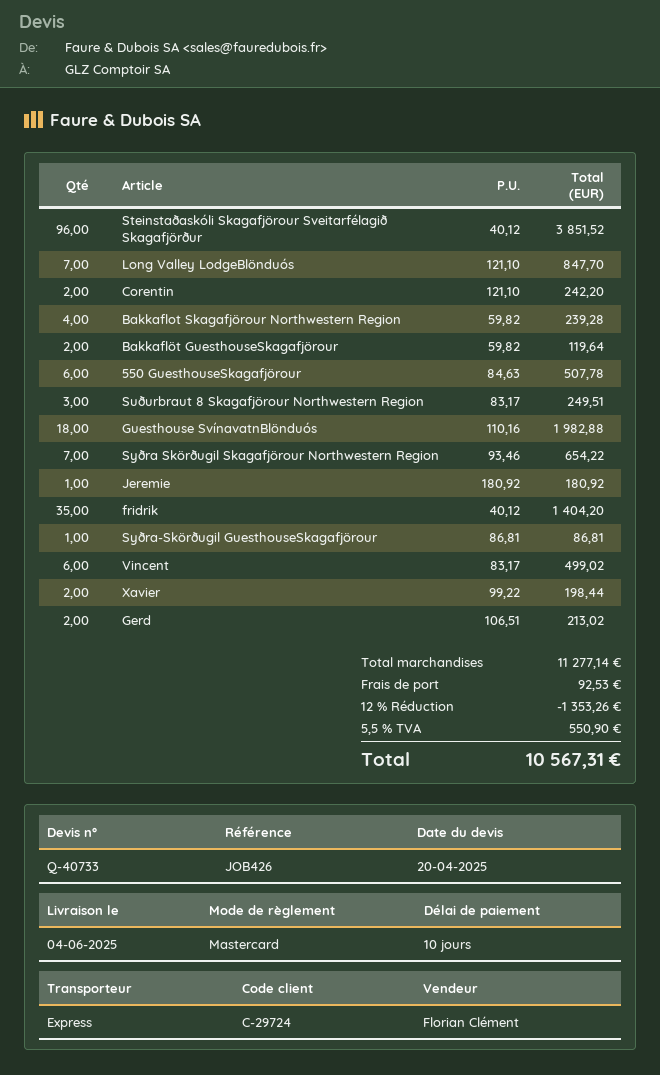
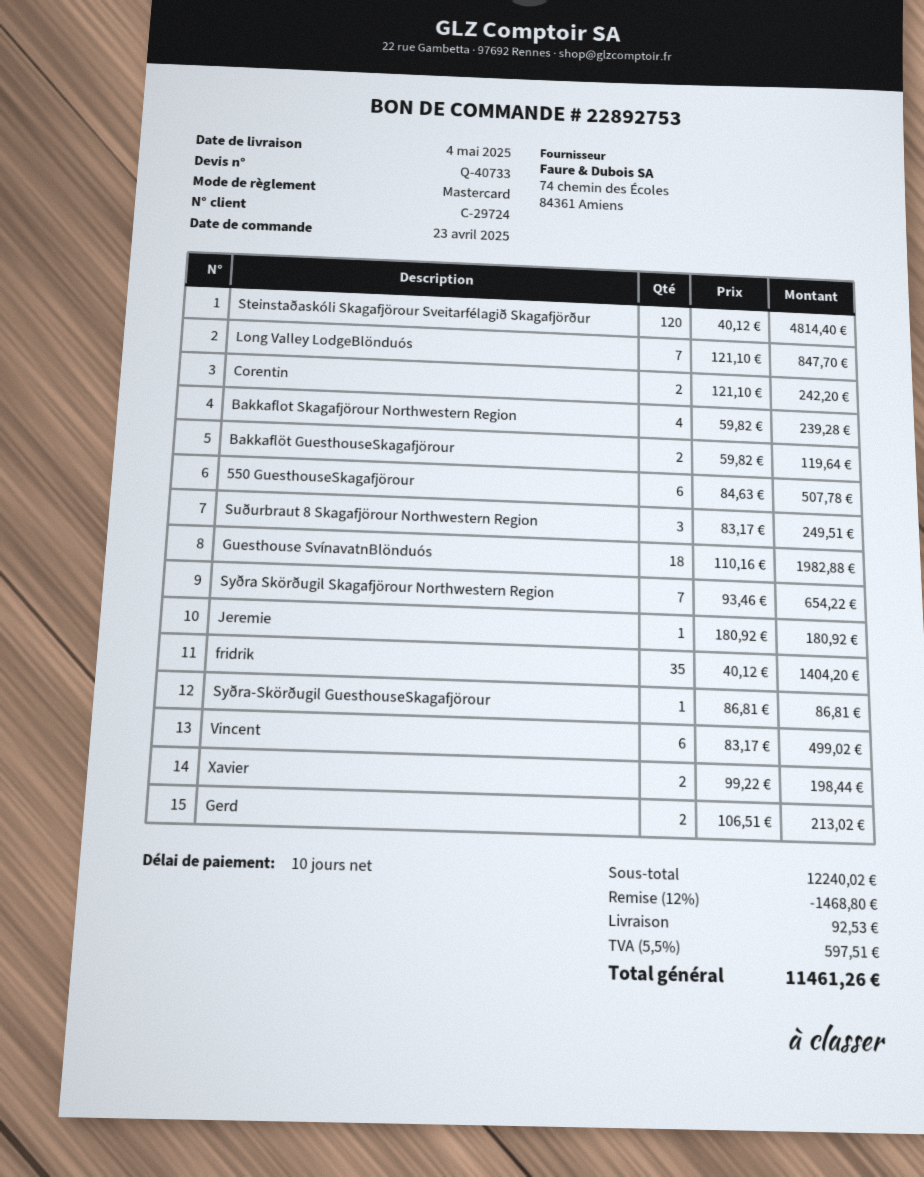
delivery date: 2025-06-04 -> 2025-05-04
Steinstaðaskóli Skagafjörour Sveitarfélagið Skagafjörður: 96 x 40.12 = 3851.52 -> 120 x 40.12 = 4814.40
subtotal: 11277.14 -> 12240.02
discount: 12% = 1353.26 -> 12% = 1468.80
tax: 5.5% = 550.90 -> 5.5% = 597.51
total: 10567.31 -> 11461.26

